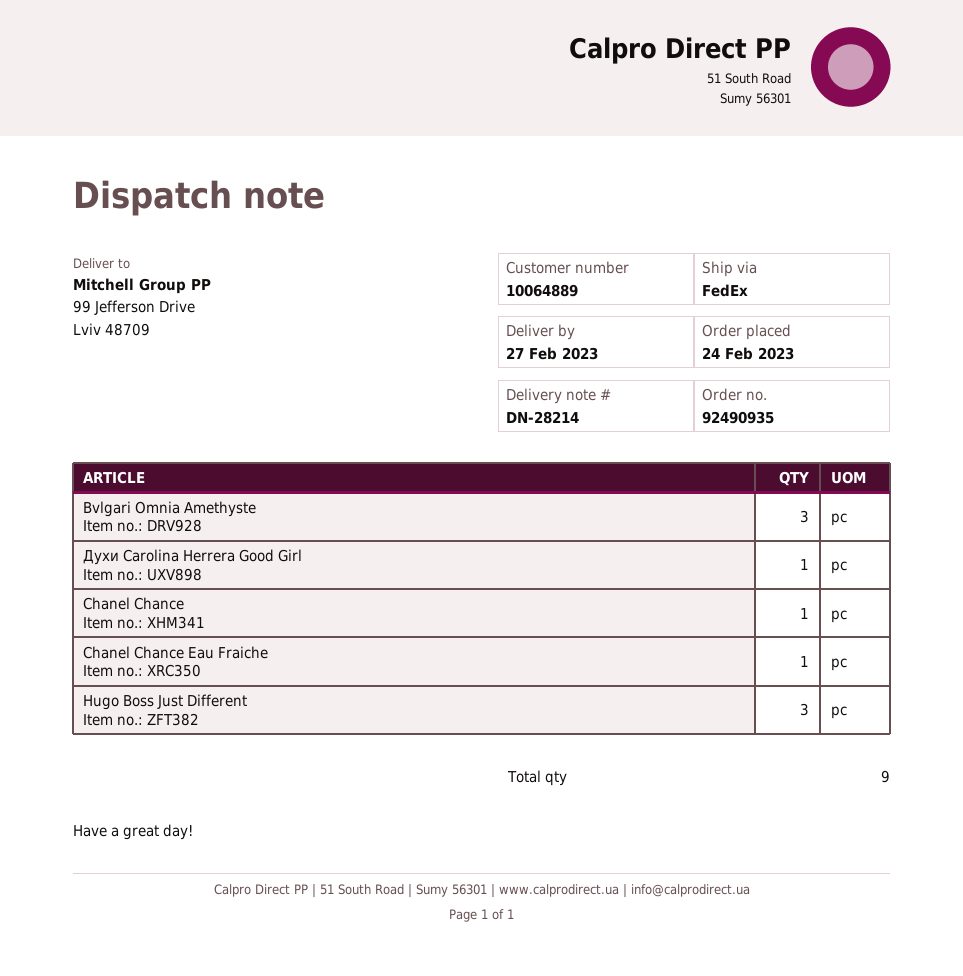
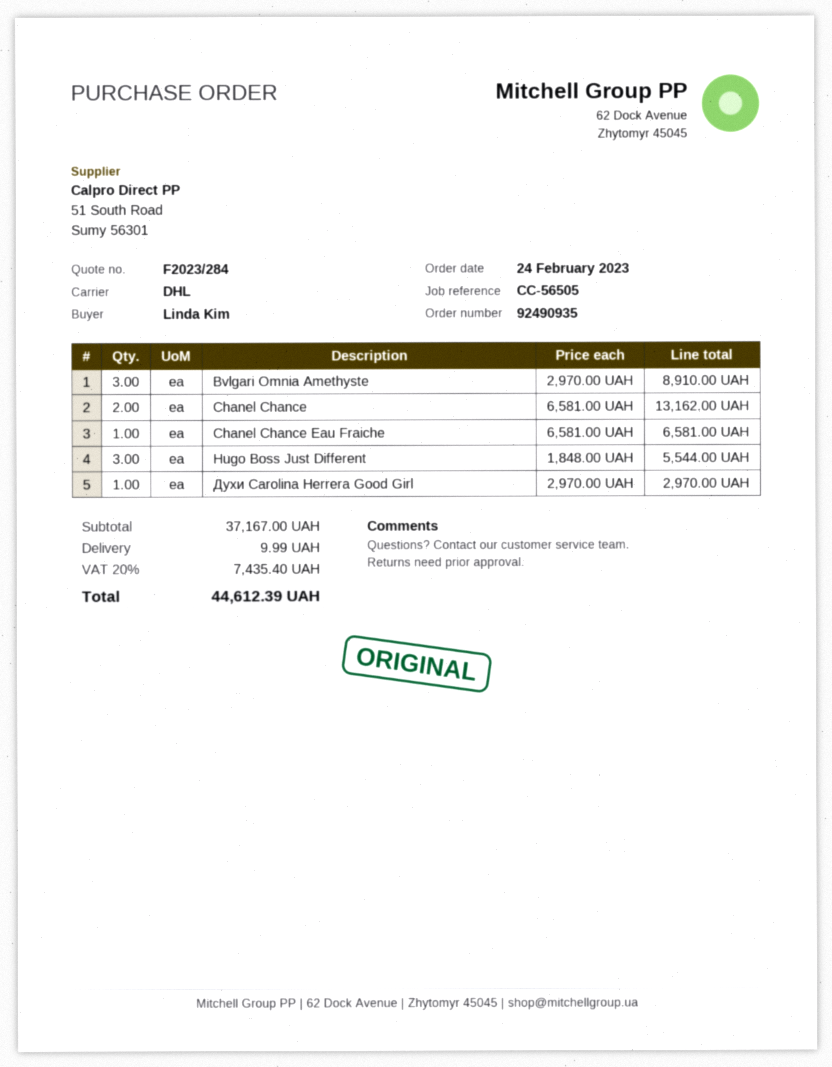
shipping method: FedEx -> DHL
Chanel Chance: 1 -> 2

